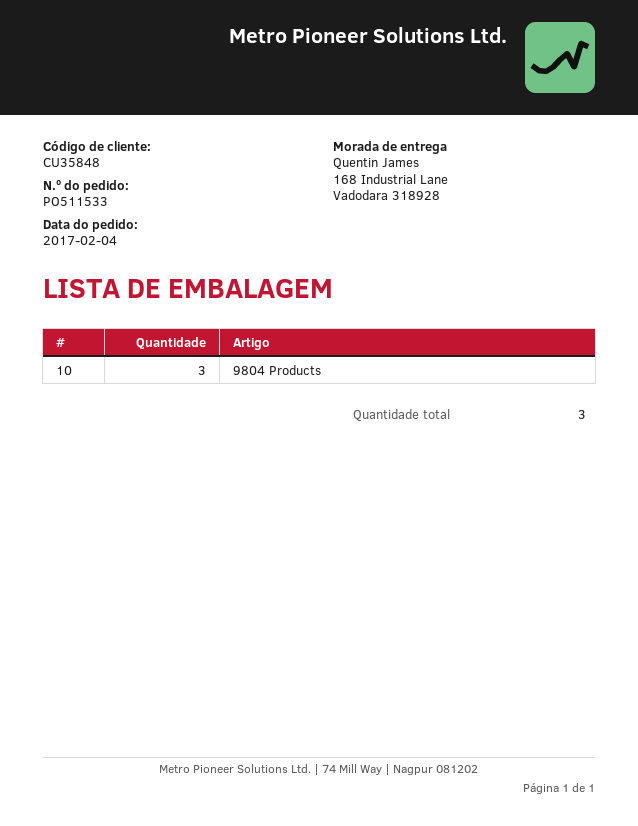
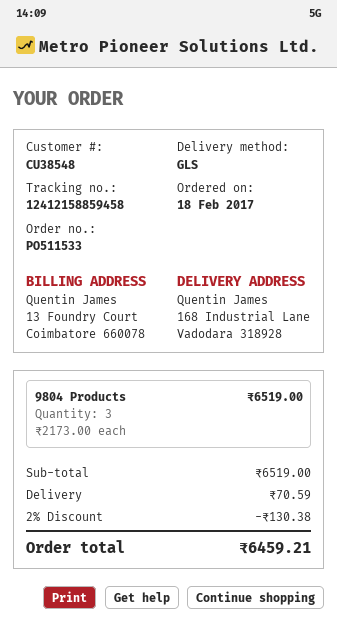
order date: 2017-02-04 -> 2017-02-18
customer number: CU35848 -> CU38548

